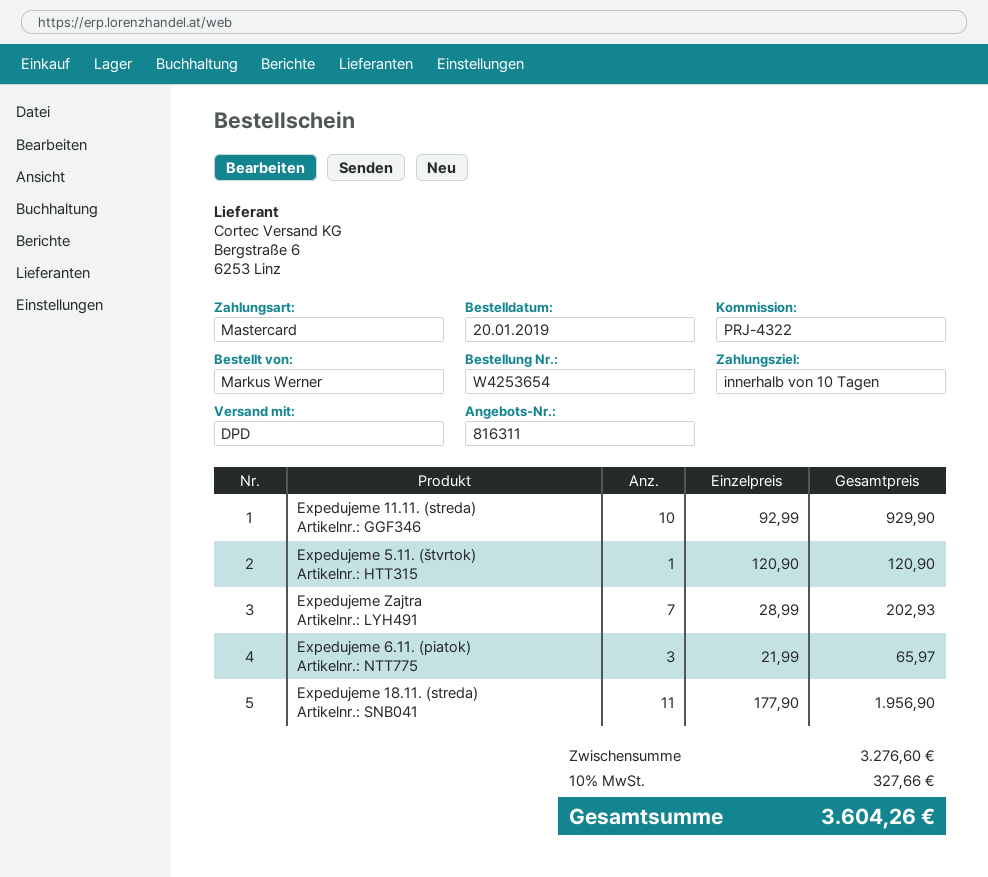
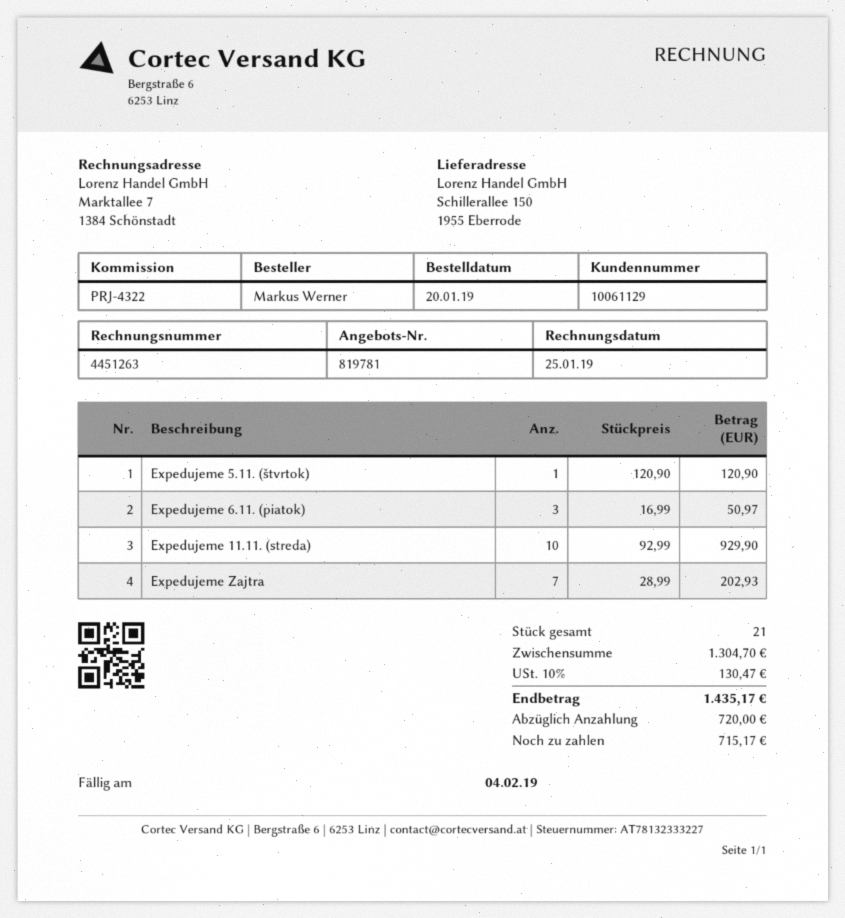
quote number: 816311 -> 819781
Expedujeme 6.11. (piatok): 3 x 21.99 = 65.97 -> 3 x 16.99 = 50.97
Expedujeme 18.11. (streda): 11 x 177.90 = 1956.90 -> none
subtotal: 3276.60 -> 1304.70
tax: 10% = 327.66 -> 10% = 130.47
total: 3604.26 -> 1435.17

